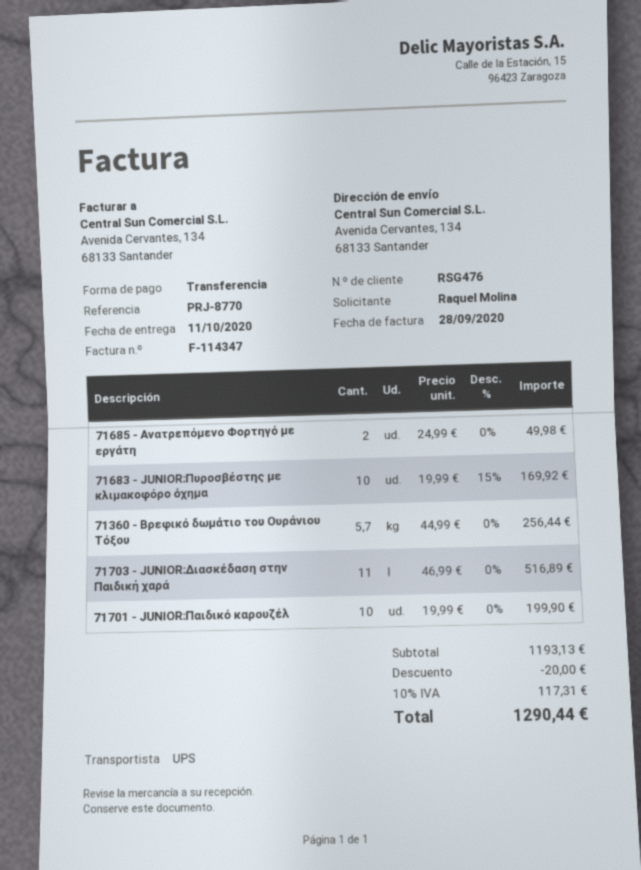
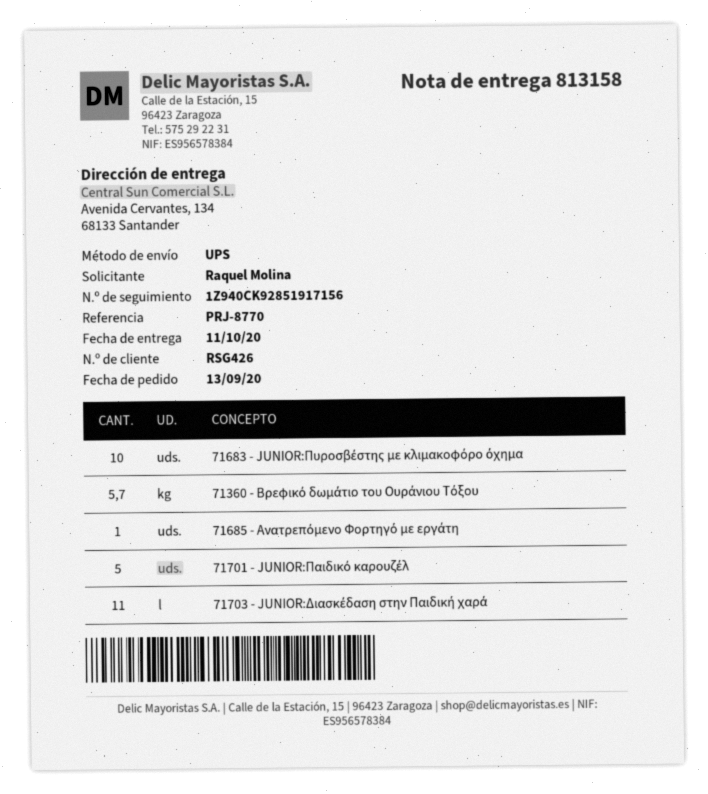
customer number: RSG476 -> RSG426
71685 - Ανατρεπόμενο Φορτηγό με εργάτη: 2 -> 1
71701 - JUNIOR:Παιδικό καρουζέλ: 10 -> 5

